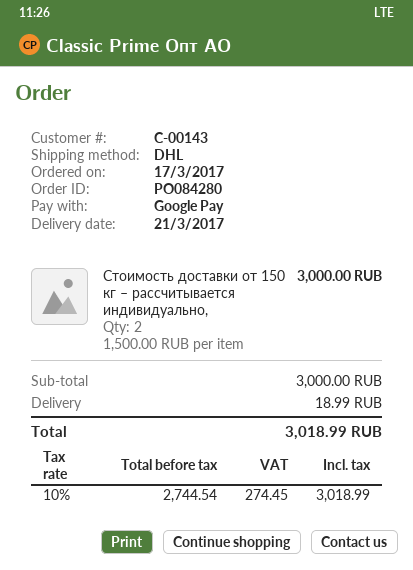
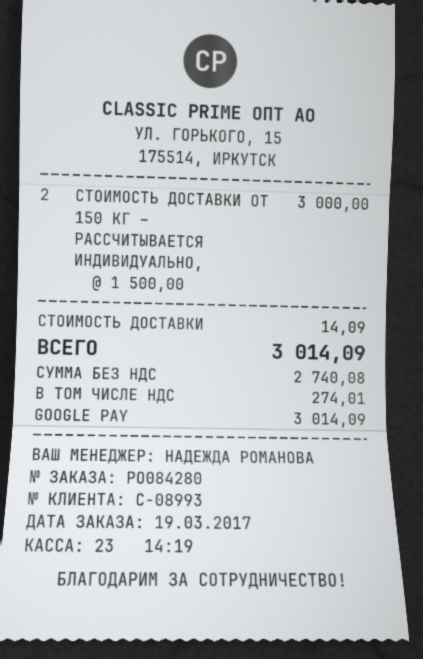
order date: 2017-03-17 -> 2017-03-19
customer number: C-00143 -> C-08993
shipping: 18.99 -> 14.09
net: 2744.54 -> 2740.08
tax: 274.45 -> 274.01
total: 3018.99 -> 3014.09

